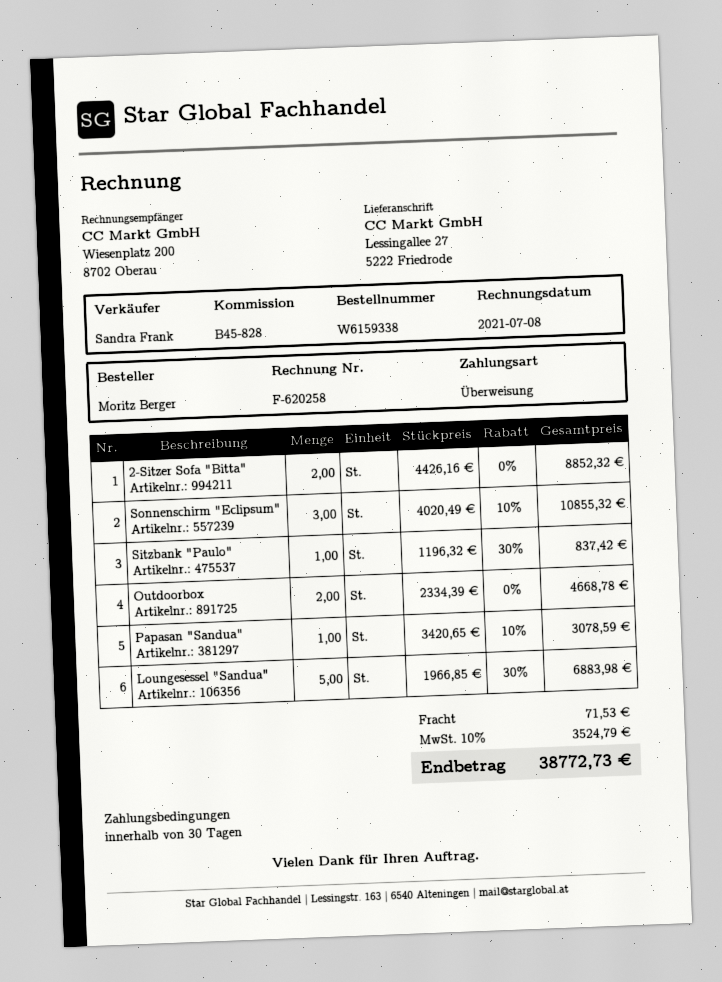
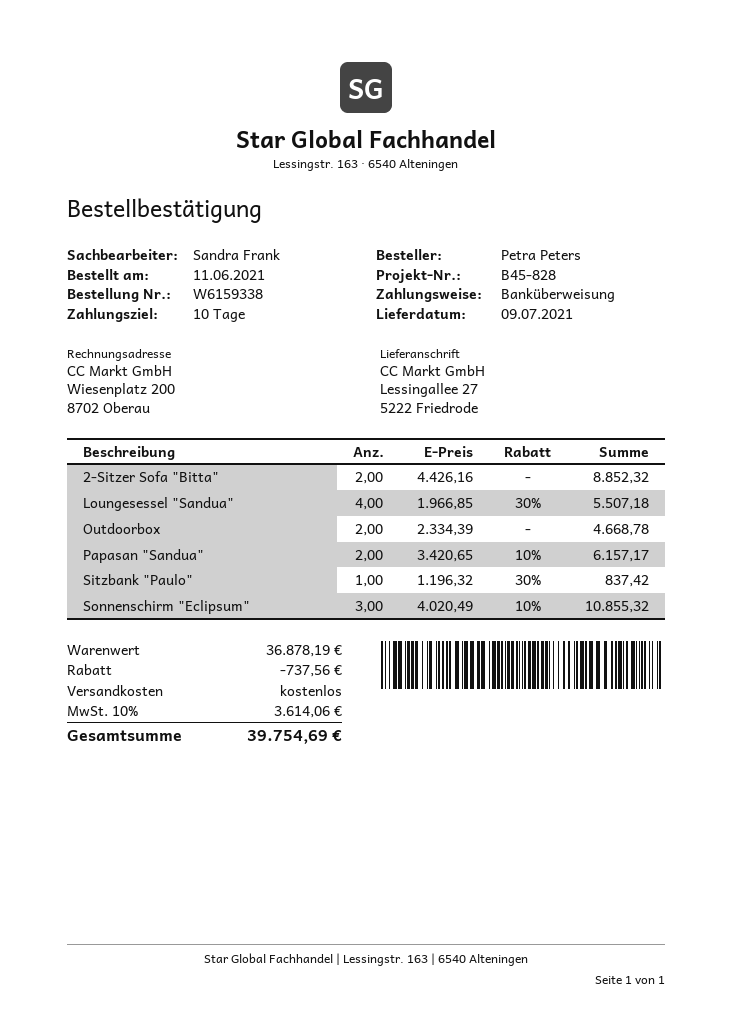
payment terms: 30 days -> 10 days
ordered by: Moritz Berger -> Petra Peters
Papasan "Sandua": 1 x 3420.65 - 10% = 3078.59 -> 2 x 3420.65 - 10% = 6157.17
Loungesessel "Sandua": 5 x 1966.85 - 30% = 6883.98 -> 4 x 1966.85 - 30% = 5507.18
discount: none -> 737.56
shipping: 71.53 -> 0.00
tax: 10% = 3524.79 -> 10% = 3614.06
total: 38772.73 -> 39754.69

